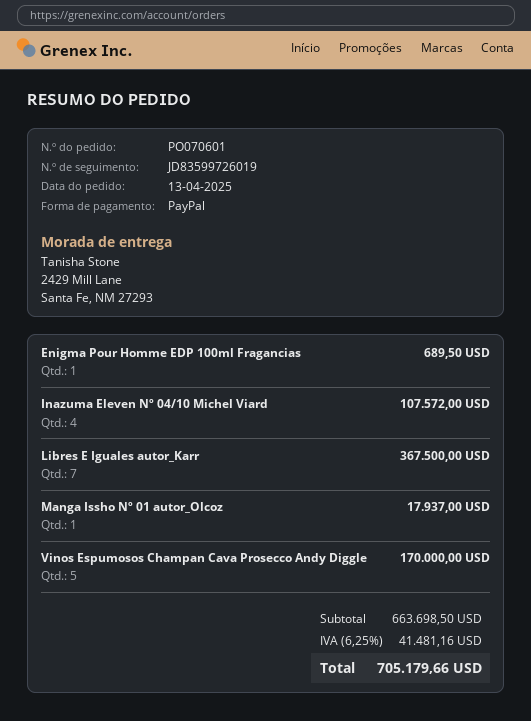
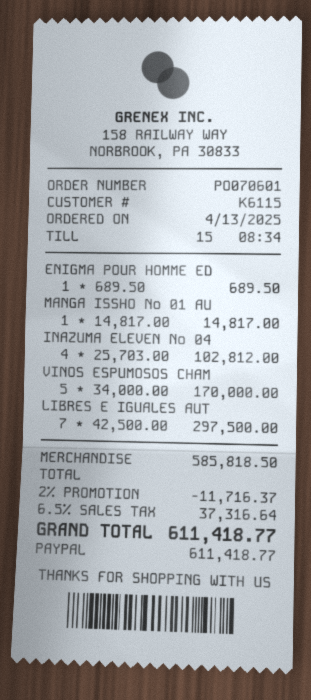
Inazuma Eleven Nº 04/10 Michel Viard: 4 for 107572.00 -> 4 for 102812.00
Libres E Iguales autor_Karr: 7 for 367500.00 -> 7 for 297500.00
Manga Issho Nº 01 autor_Olcoz: 1 for 17937.00 -> 1 for 14817.00
subtotal: 663698.50 -> 585818.50
discount: none -> 2% = 11716.37
tax: 6.25% = 41481.16 -> 6.5% = 37316.64
total: 705179.66 -> 611418.77

